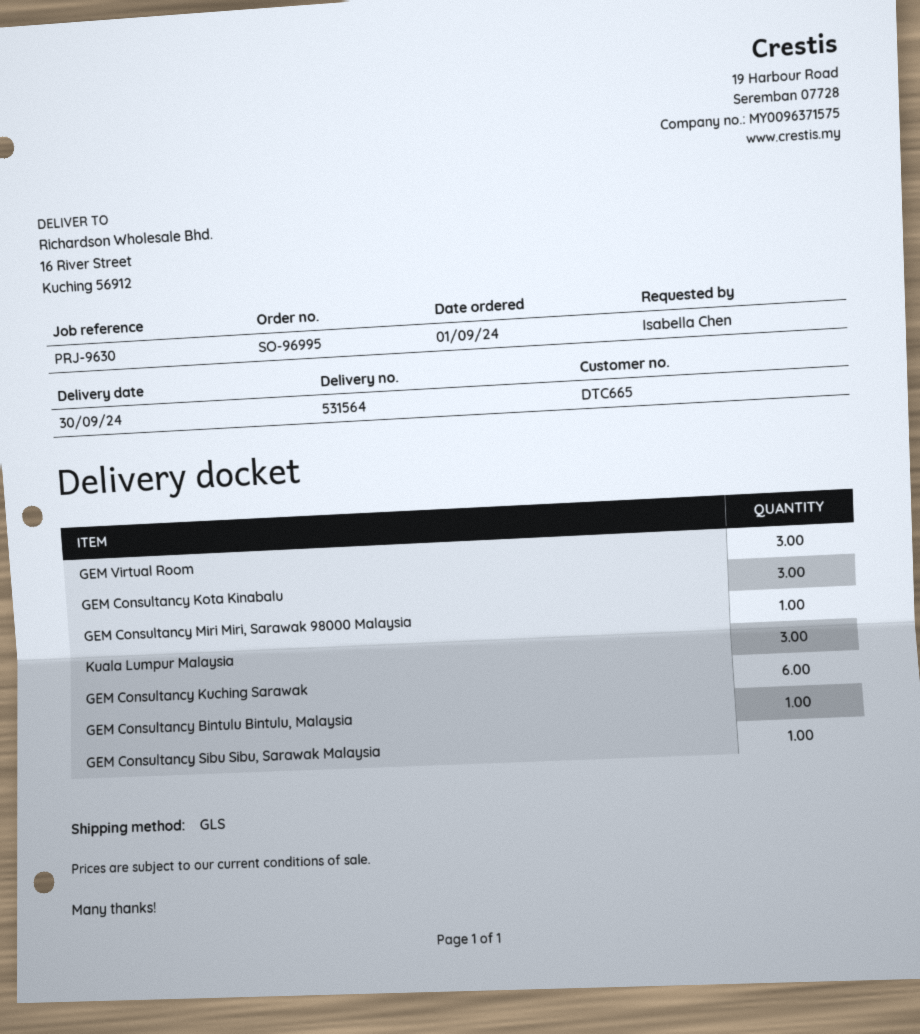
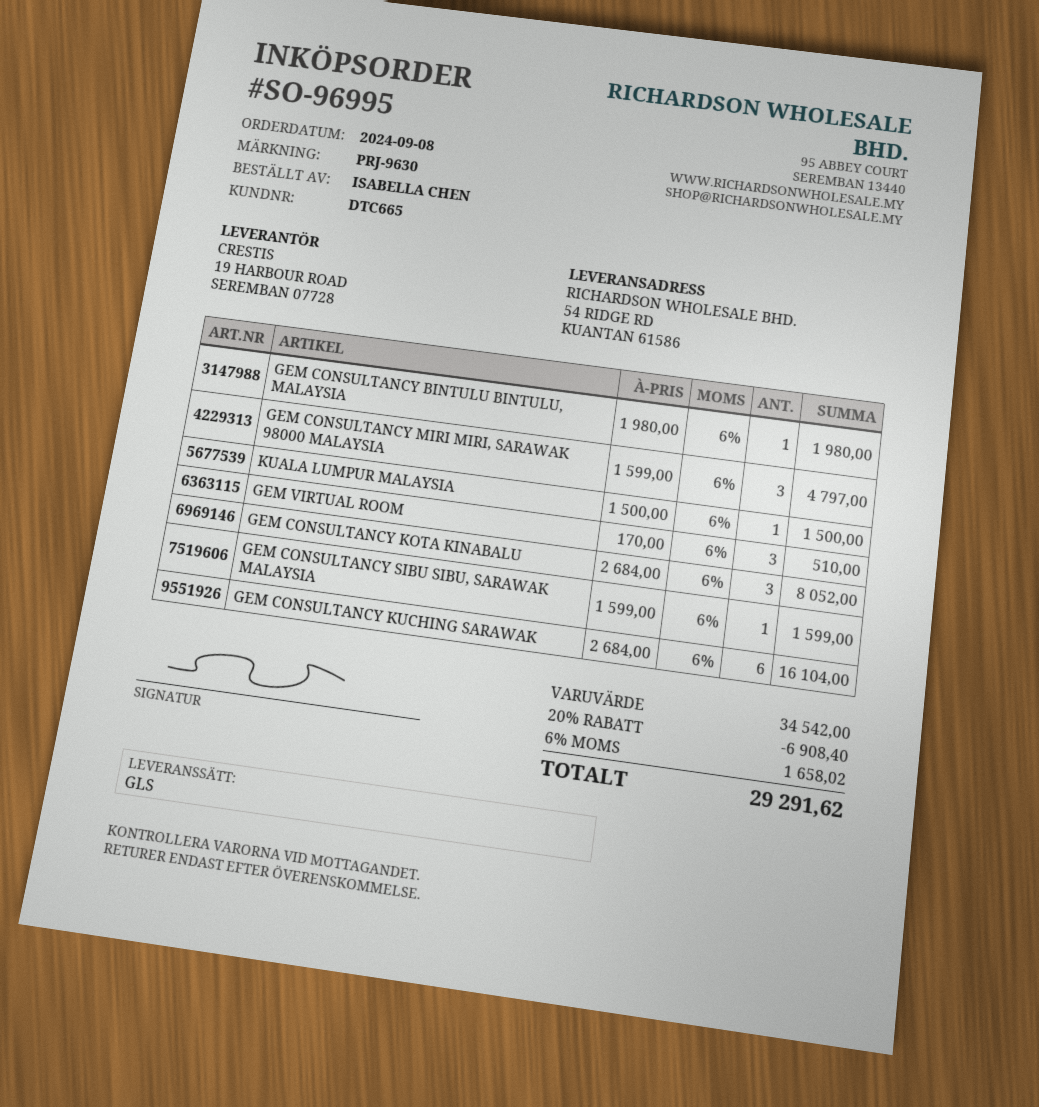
order date: 2024-09-01 -> 2024-09-08
ship to: 16 River Street, Kuching 56912 -> 54 RIDGE RD, KUANTAN 61586
GEM Consultancy Miri Miri, Sarawak 98000 Malaysia: 1 -> 3
Kuala Lumpur Malaysia: 3 -> 1

